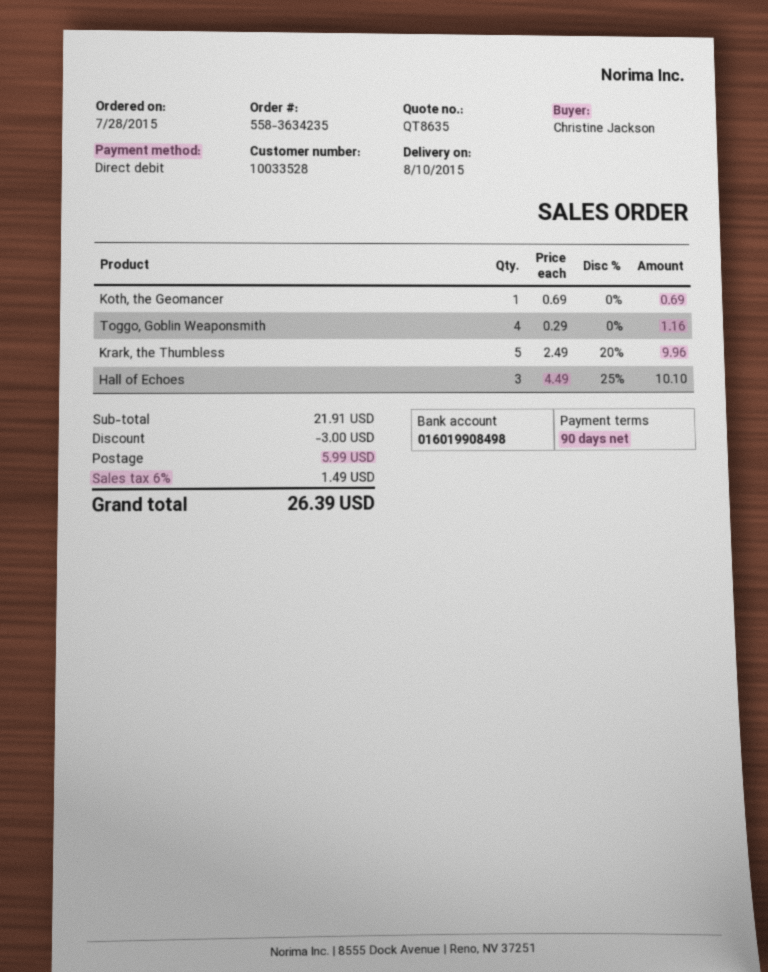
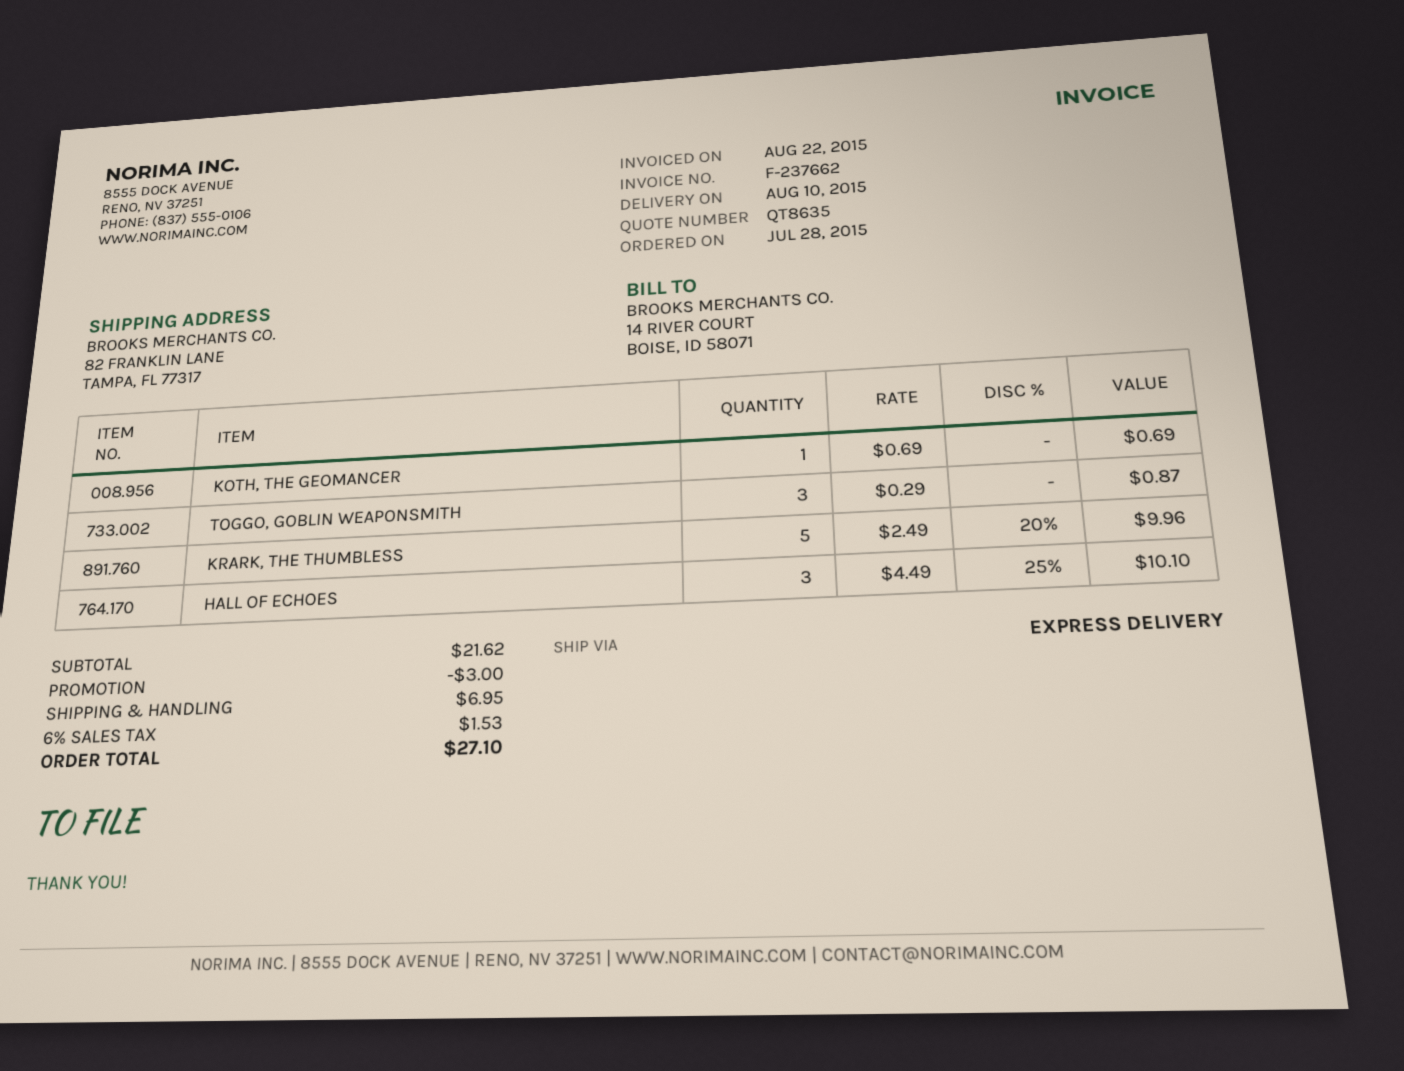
Toggo, Goblin Weaponsmith: 4 x 0.29 = 1.16 -> 3 x 0.29 = 0.87
subtotal: 21.91 -> 21.62
shipping: 5.99 -> 6.95
tax: 6% = 1.49 -> 6% = 1.53
total: 26.39 -> 27.10

